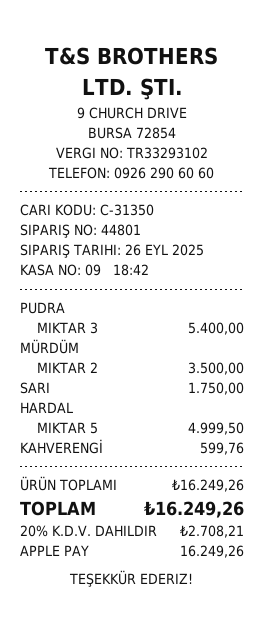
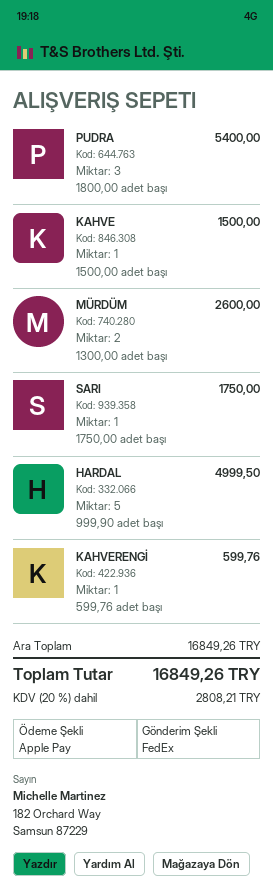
MÜRDÜM: 2 for 3500.00 -> 2 for 2600.00
KAHVE: none -> 1 for 1500.00
subtotal: 16249.26 -> 16849.26
tax: 20% = 2708.21 -> 20% = 2808.21
total: 16249.26 -> 16849.26

